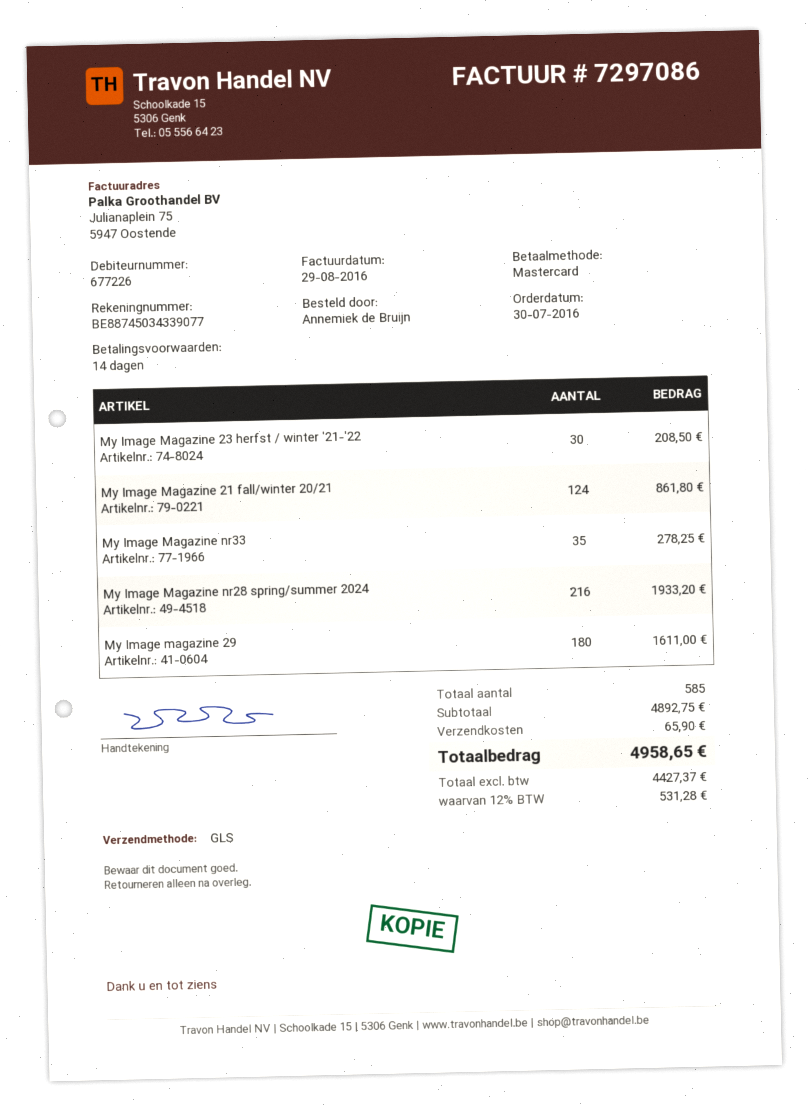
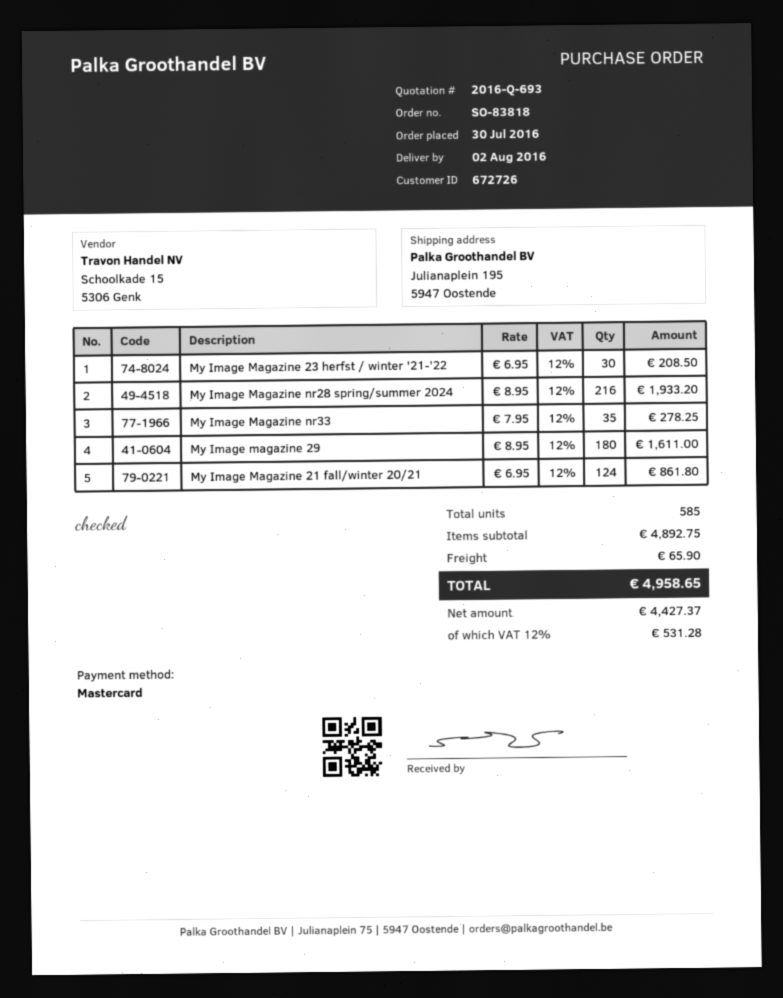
customer number: 677226 -> 672726

